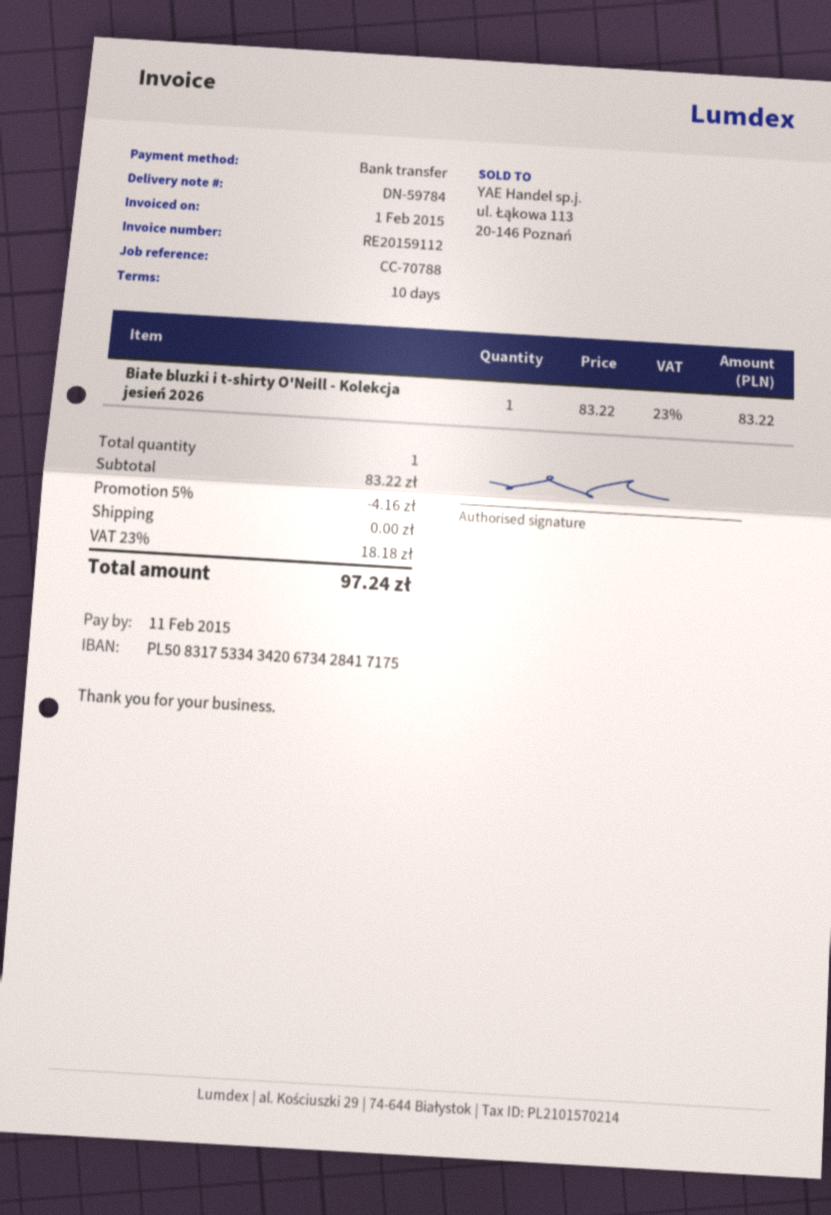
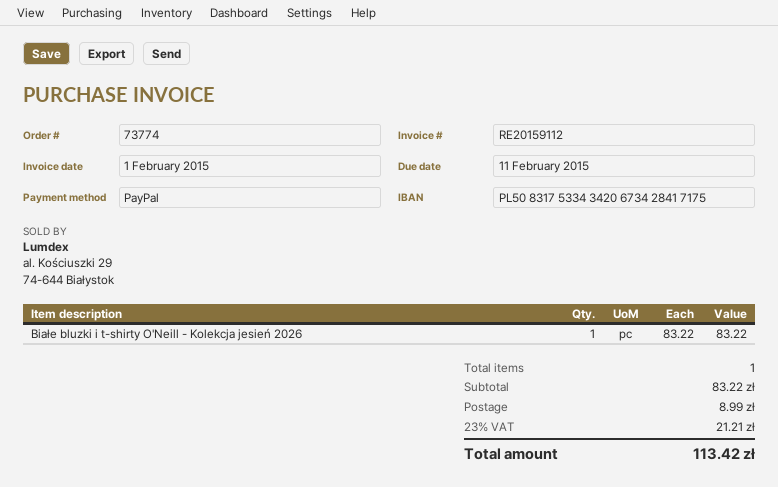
payment method: bank transfer -> PayPal
discount: 5% = 4.16 -> none
shipping: 0.00 -> 8.99
tax: 23% = 18.18 -> 23% = 21.21
total: 97.24 -> 113.42

